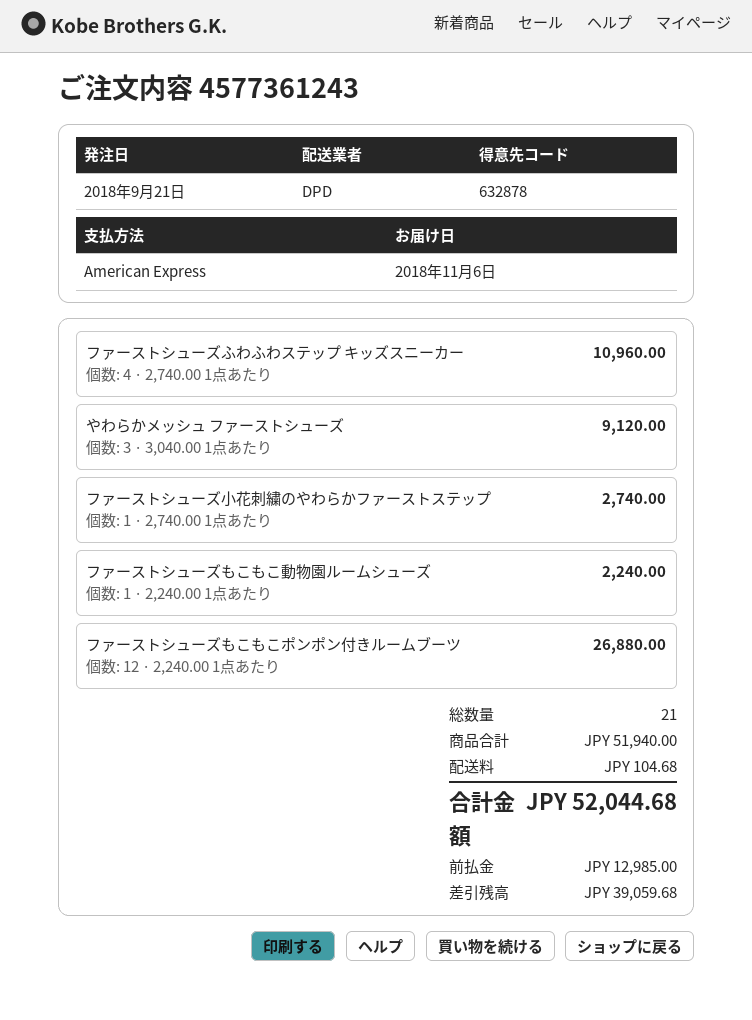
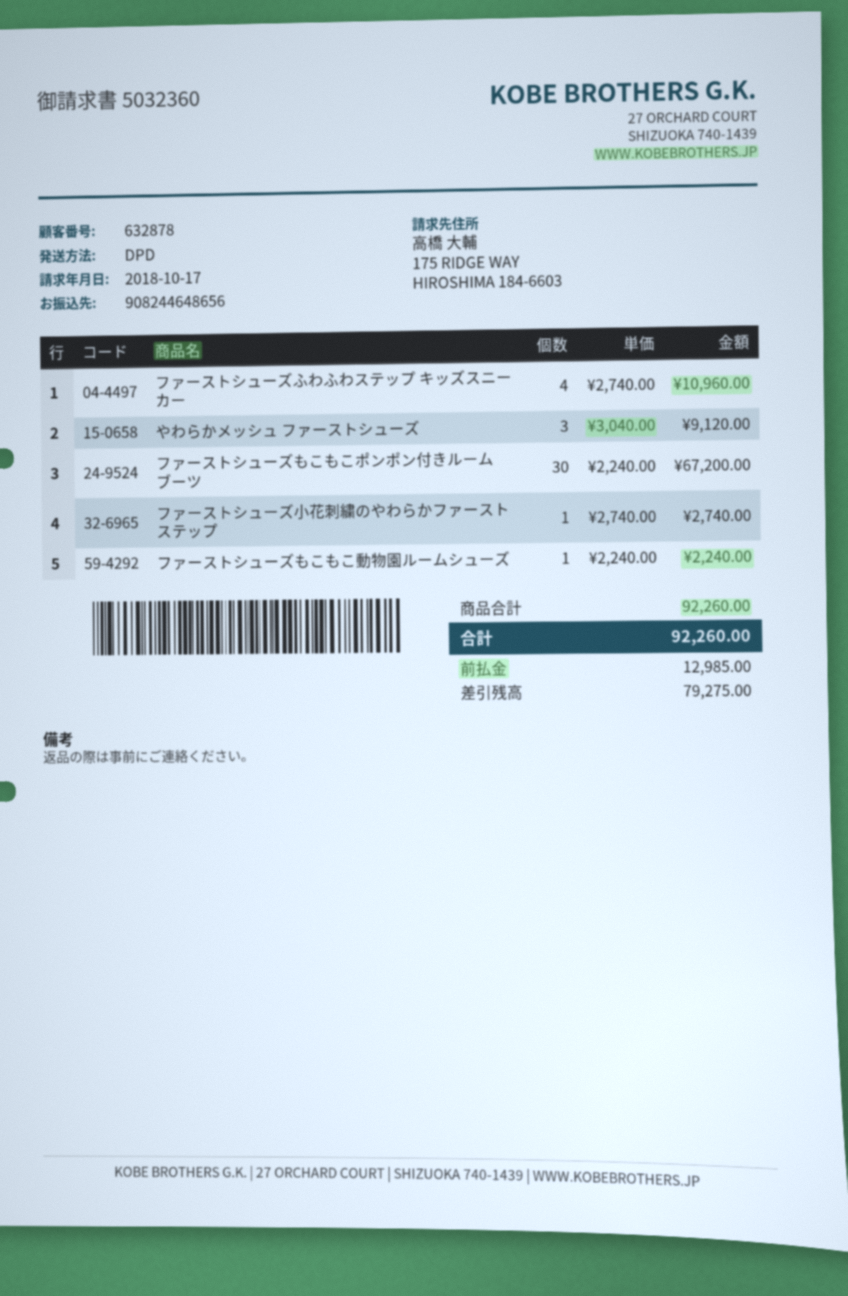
ファーストシューズもこもこポンポン付きルームブーツ: 12 x 2240.00 = 26880.00 -> 30 x 2240.00 = 67200.00
subtotal: 51940.00 -> 92260.00
shipping: 104.68 -> none
total: 52044.68 -> 92260.00
balance: 39059.68 -> 79275.00

